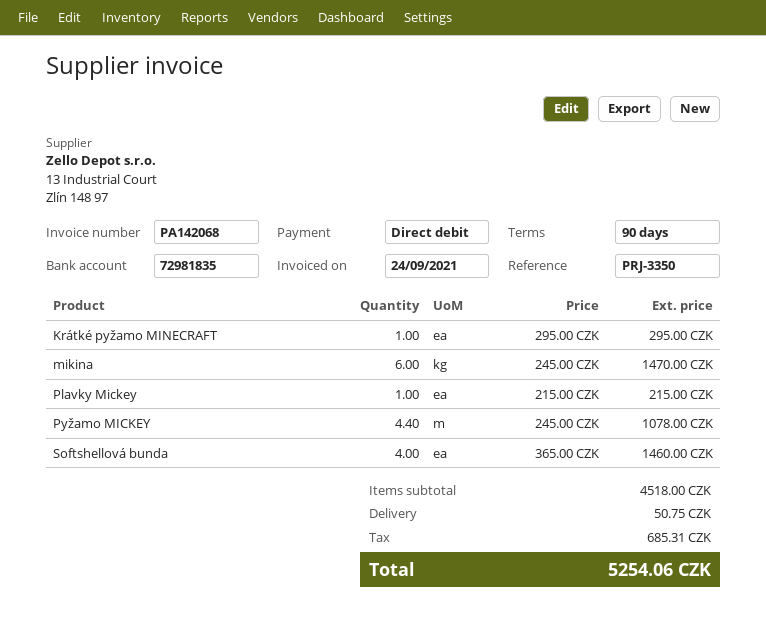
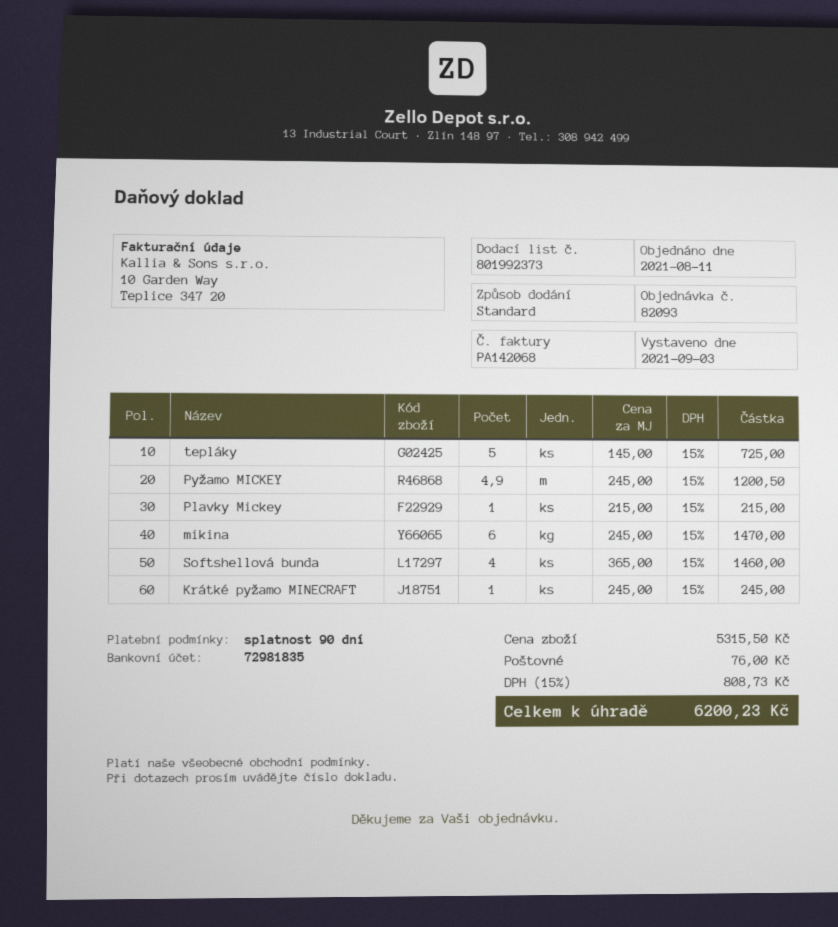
invoice date: 2021-09-24 -> 2021-09-03
Krátké pyžamo MINECRAFT: 1 x 295.00 = 295.00 -> 1 x 245.00 = 245.00
Pyžamo MICKEY: 4.4 x 245.00 = 1078.00 -> 4.9 x 245.00 = 1200.50
tepláky: none -> 5 x 145.00 = 725.00
subtotal: 4518.00 -> 5315.50
shipping: 50.75 -> 76.00
tax: 685.31 -> 808.73
total: 5254.06 -> 6200.23

